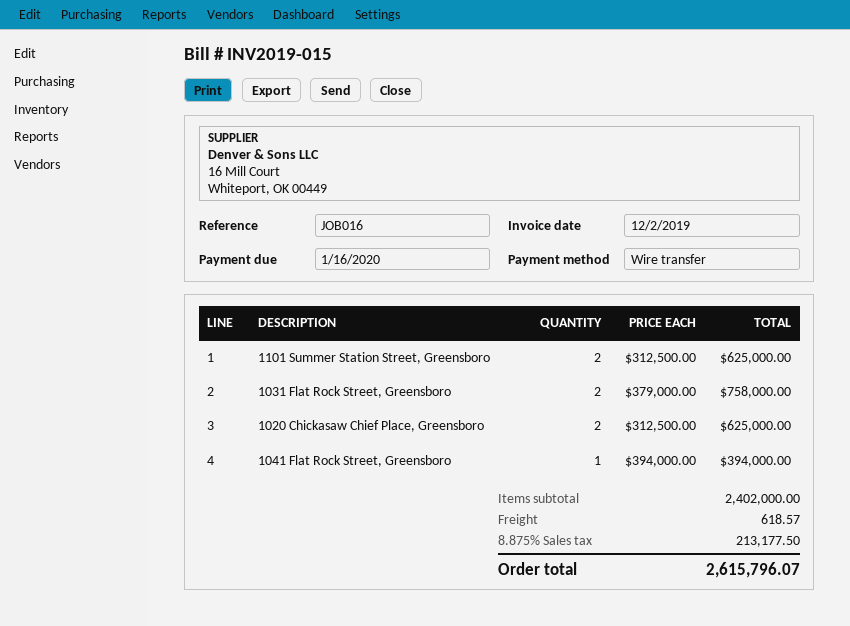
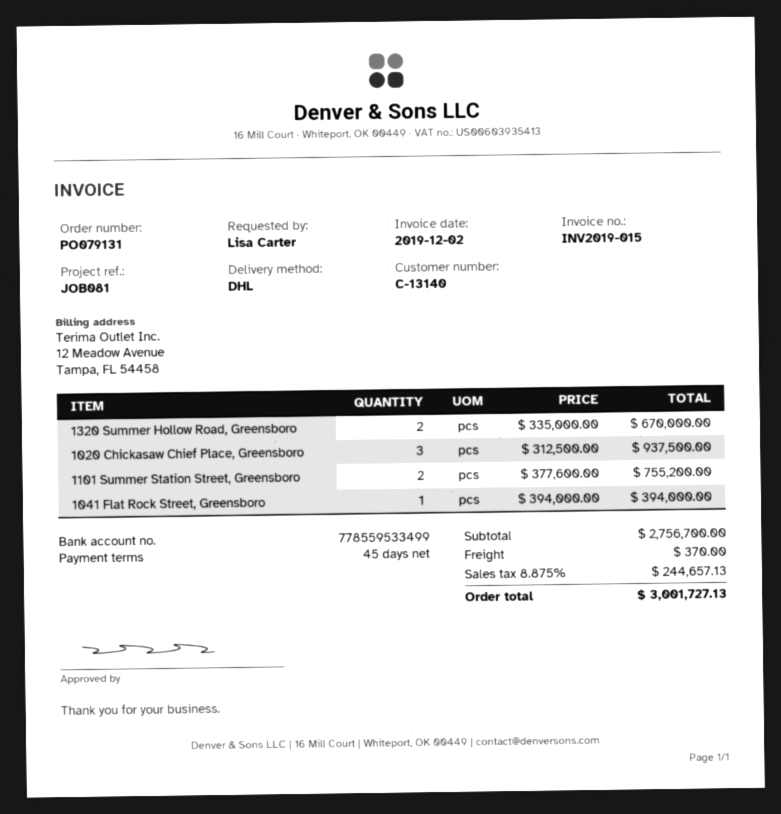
reference: JOB016 -> JOB081
1101 Summer Station Street, Greensboro: 2 x 312500.00 = 625000.00 -> 2 x 377600.00 = 755200.00
1031 Flat Rock Street, Greensboro: 2 x 379000.00 = 758000.00 -> none
1020 Chickasaw Chief Place, Greensboro: 2 x 312500.00 = 625000.00 -> 3 x 312500.00 = 937500.00
1320 Summer Hollow Road, Greensboro: none -> 2 x 335000.00 = 670000.00
subtotal: 2402000.00 -> 2756700.00
shipping: 618.57 -> 370.00
tax: 8.875% = 213177.50 -> 8.875% = 244657.13
total: 2615796.07 -> 3001727.13

